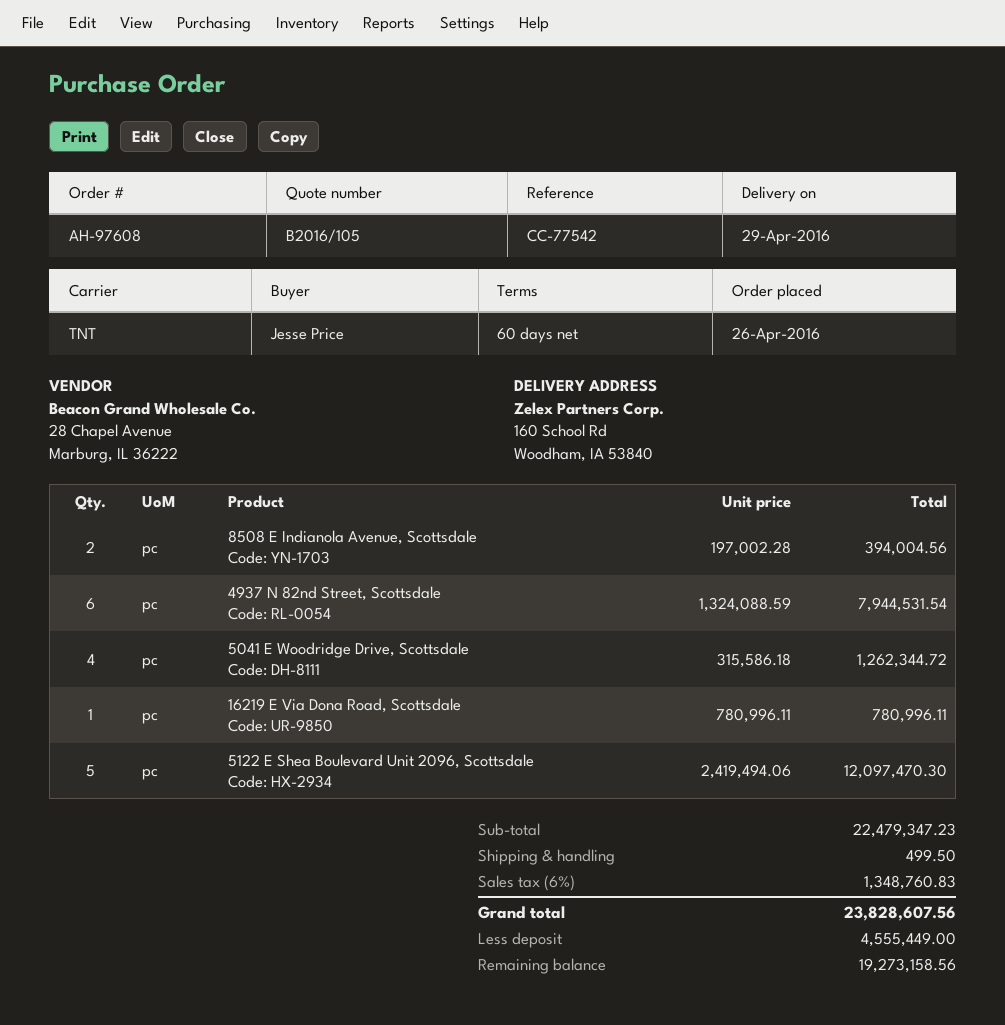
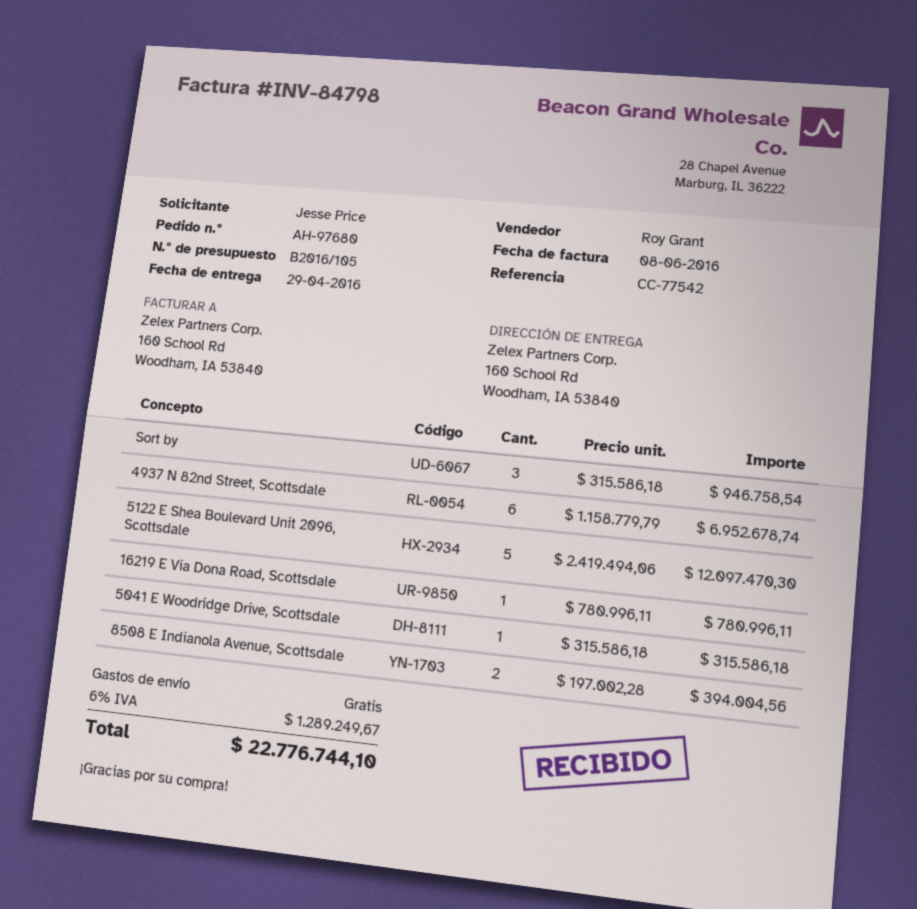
order number: AH-97608 -> AH-97680
4937 N 82nd Street, Scottsdale: 6 x 1324088.59 = 7944531.54 -> 6 x 1158779.79 = 6952678.74
5041 E Woodridge Drive, Scottsdale: 4 x 315586.18 = 1262344.72 -> 1 x 315586.18 = 315586.18
Sort by: none -> 3 x 315586.18 = 946758.54
shipping: 499.50 -> 0.00
tax: 6% = 1348760.83 -> 6% = 1289249.67
total: 23828607.56 -> 22776744.10

